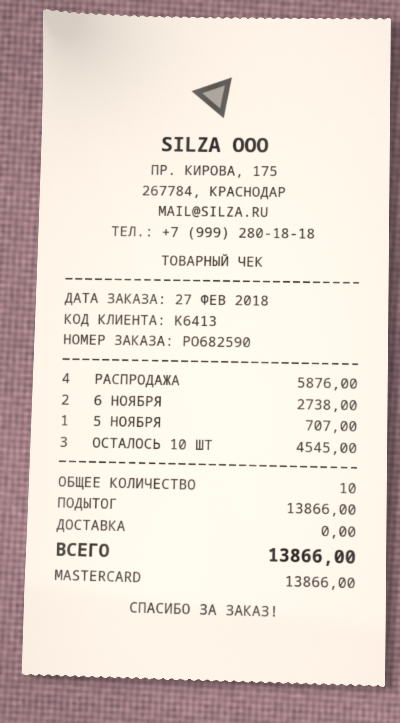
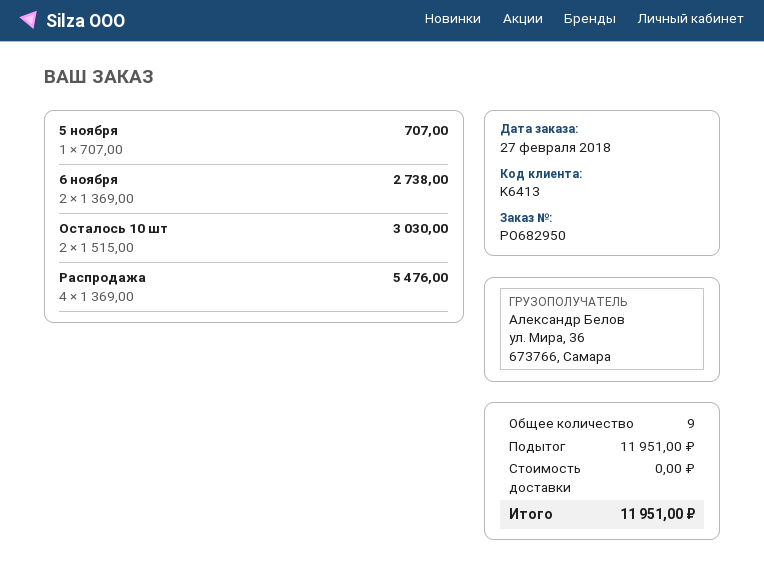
order number: PO682590 -> PO682950
РАСПРОДАЖА: 4 for 5876.00 -> 4 for 5476.00
ОСТАЛОСЬ 10 ШТ: 3 for 4545.00 -> 2 for 3030.00
total quantity: 10 -> 9
subtotal: 13866.00 -> 11951.00
total: 13866.00 -> 11951.00

